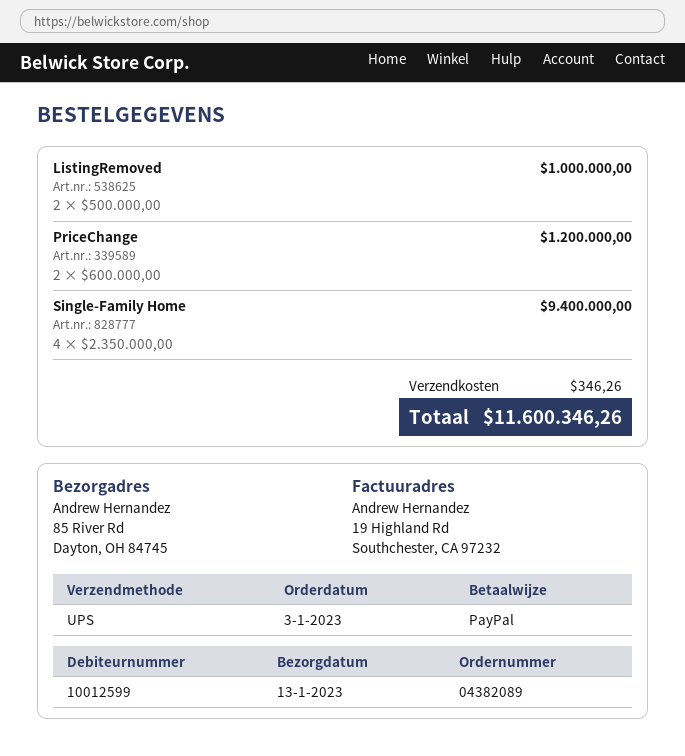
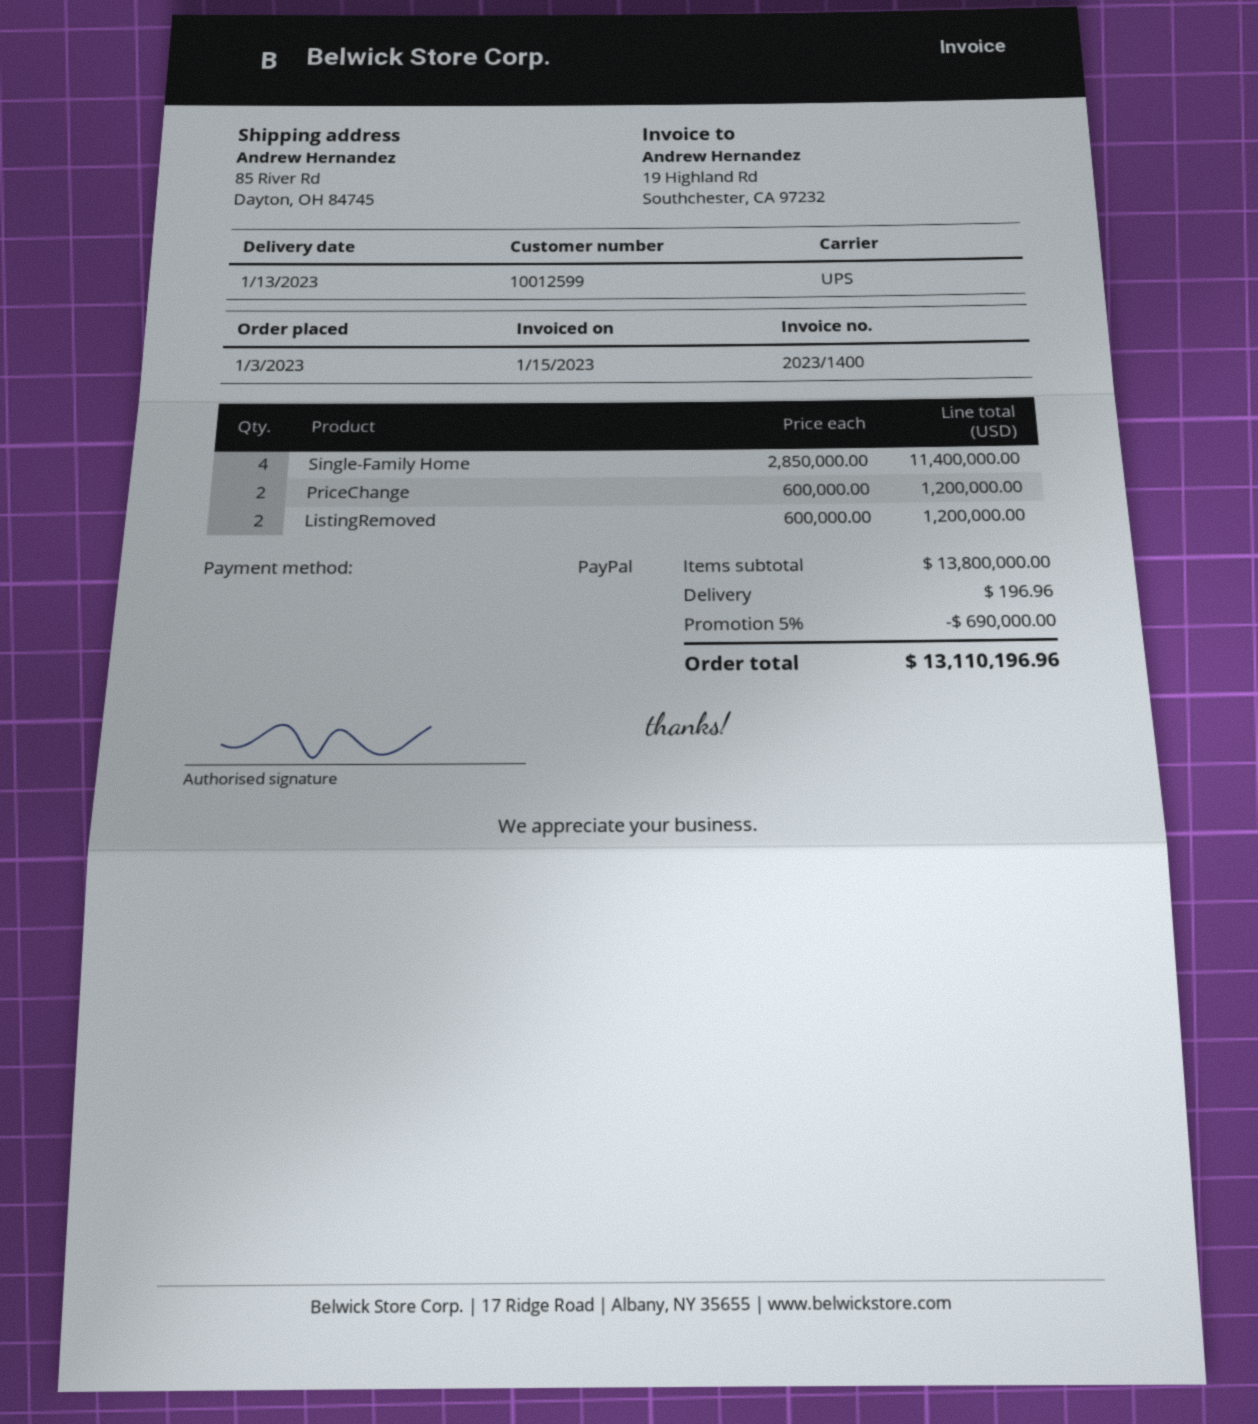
ListingRemoved: 2 x 500000.00 = 1000000.00 -> 2 x 600000.00 = 1200000.00
Single-Family Home: 4 x 2350000.00 = 9400000.00 -> 4 x 2850000.00 = 11400000.00
discount: none -> 5% = 690000.00
shipping: 346.26 -> 196.96
total: 11600346.26 -> 13110196.96

